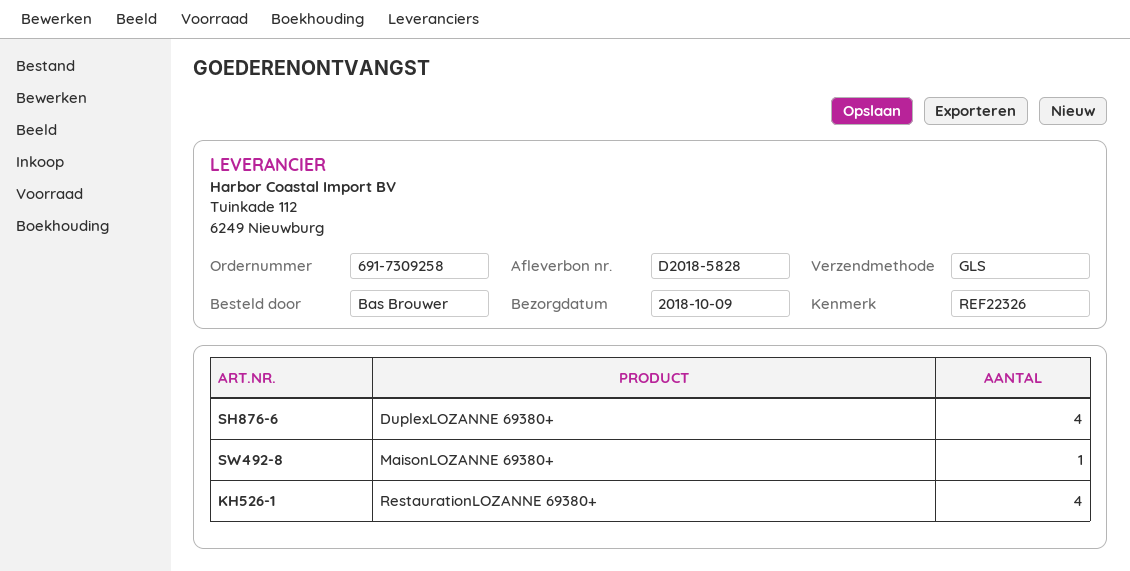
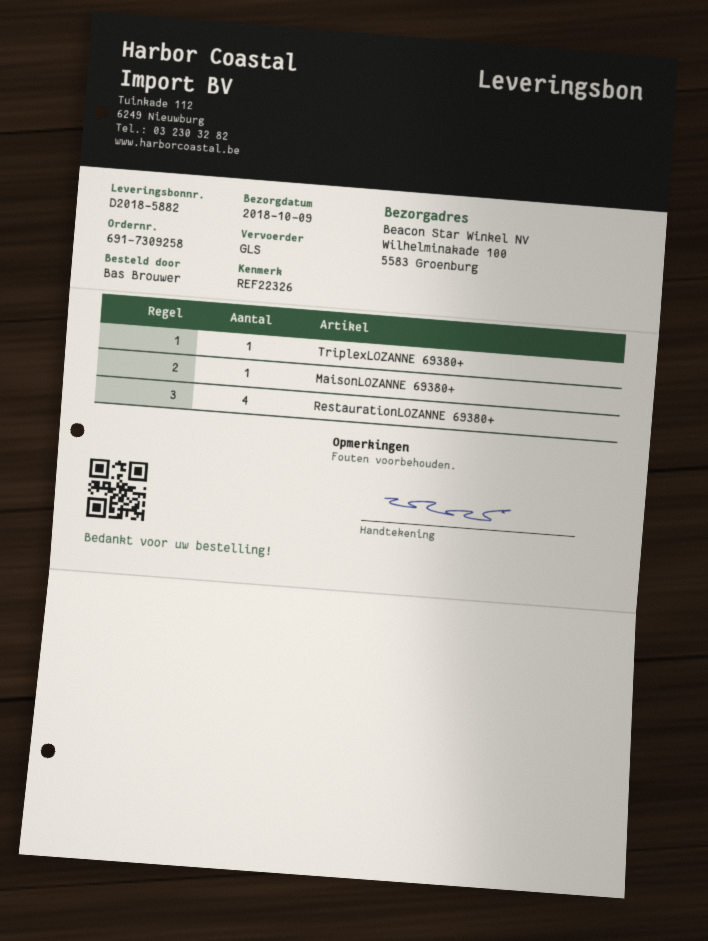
delivery note number: D2018-5828 -> D2018-5882
DuplexLOZANNE 69380+: 4 -> none
TriplexLOZANNE 69380+: none -> 1

